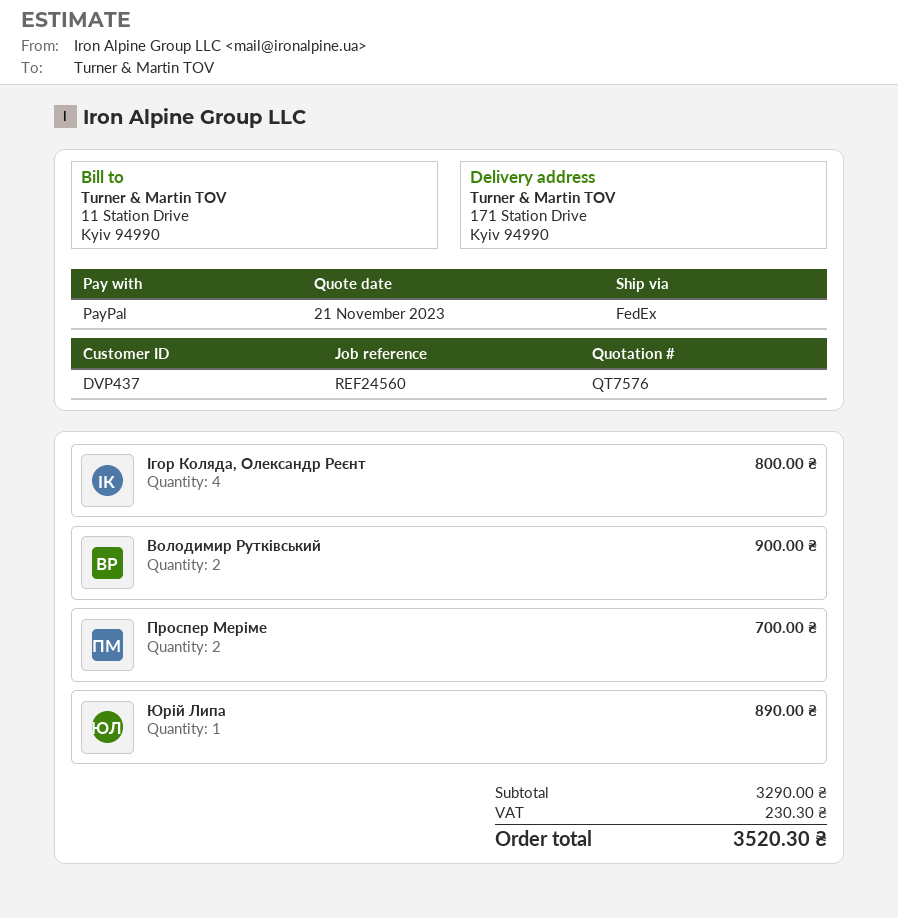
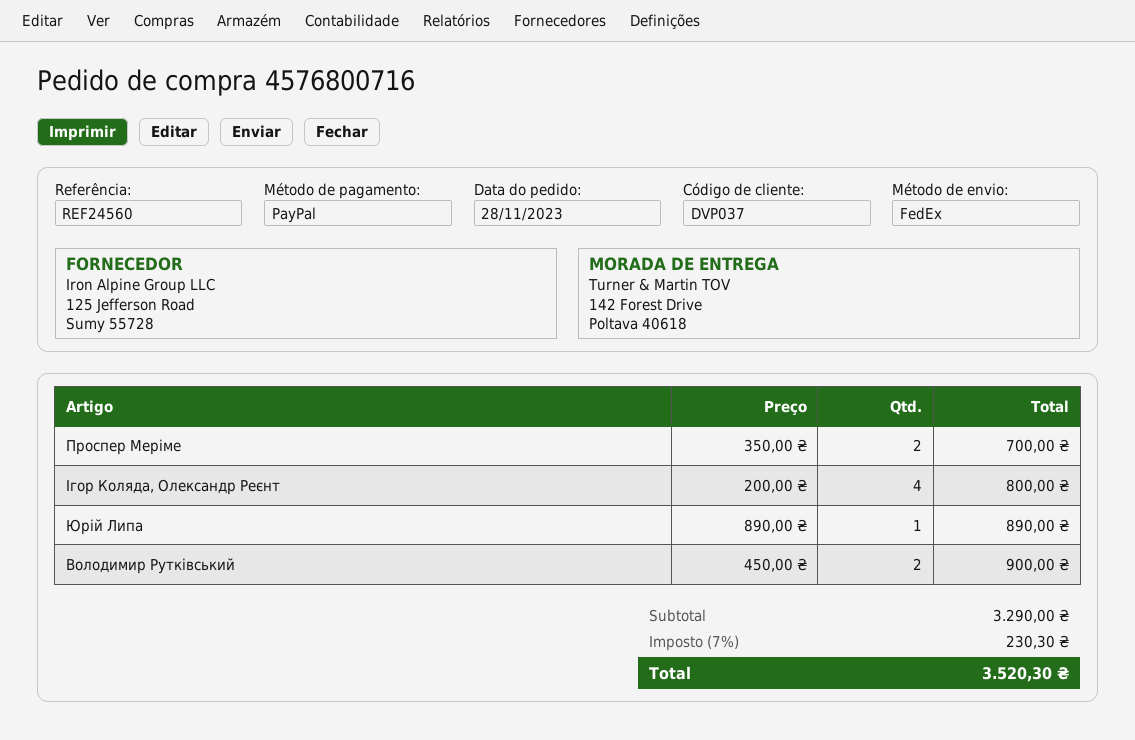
customer number: DVP437 -> DVP037
ship to: 171 Station Drive, Kyiv 94990 -> 142 Forest Drive, Poltava 40618

